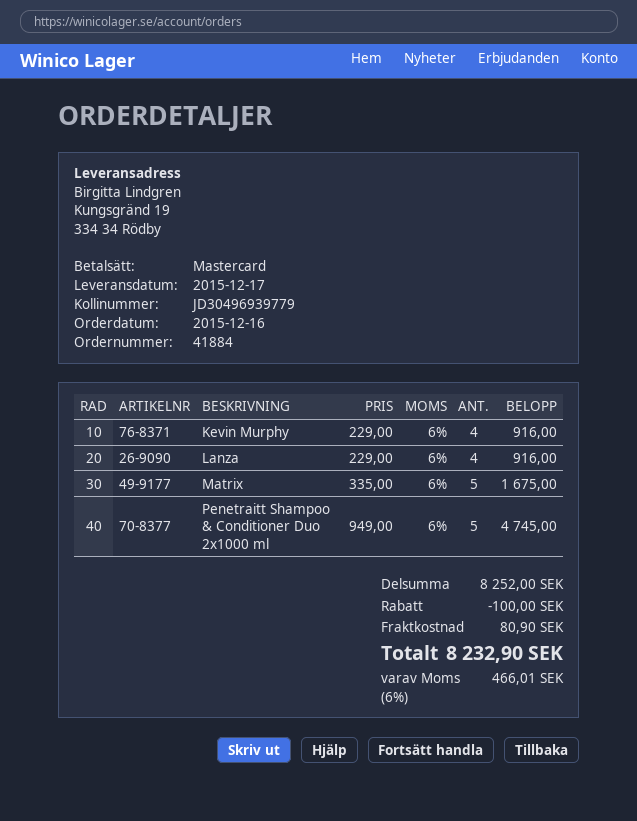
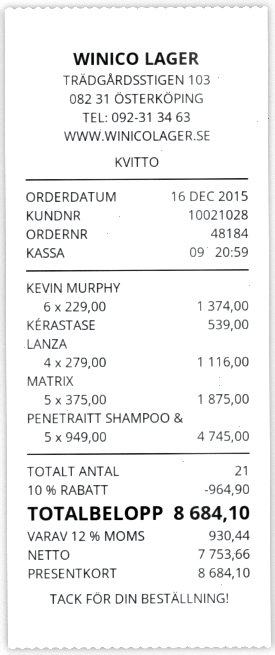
order number: 41884 -> 48184
payment method: Mastercard -> gift card
Kevin Murphy: 4 x 229.00 = 916.00 -> 6 x 229.00 = 1374.00
Lanza: 4 x 229.00 = 916.00 -> 4 x 279.00 = 1116.00
Matrix: 5 x 335.00 = 1675.00 -> 5 x 375.00 = 1875.00
KÉRASTASE: none -> 1 x 539.00 = 539.00
discount: 100.00 -> 964.90
shipping: 80.90 -> none
tax: 6% = 466.01 -> 12% = 930.44
total: 8232.90 -> 8684.10

